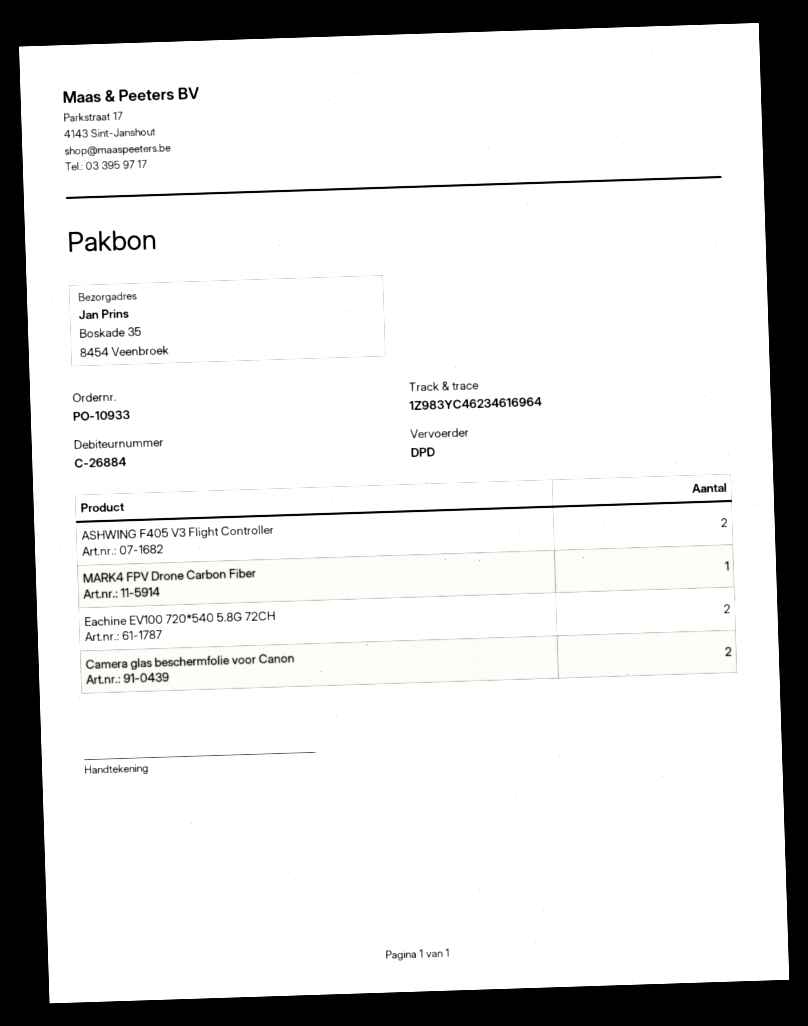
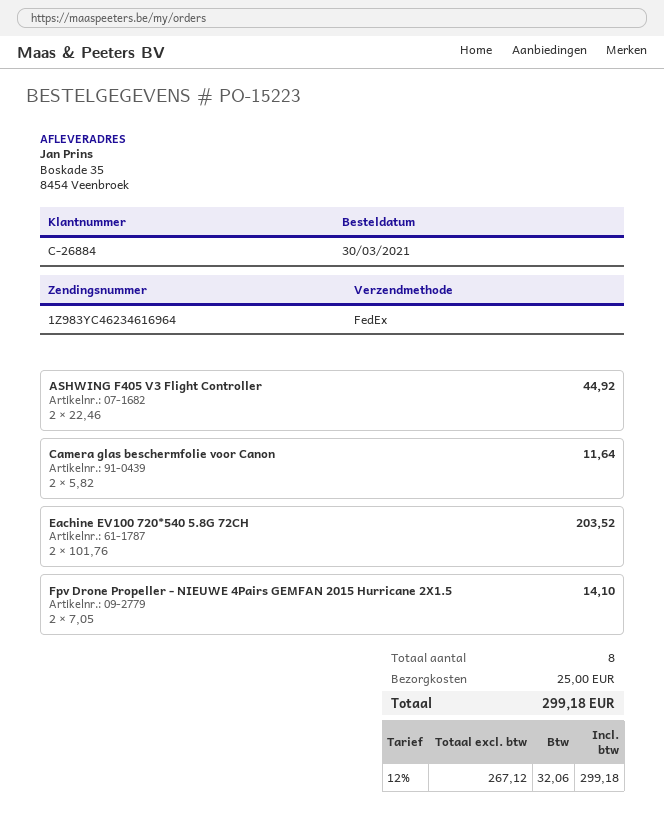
order number: PO-10933 -> PO-15223
shipping method: DPD -> FedEx
MARK4 FPV Drone Carbon Fiber: 1 -> none
Fpv Drone Propeller - NIEUWE 4Pairs GEMFAN 2015 Hurricane 2X1.5: none -> 2

